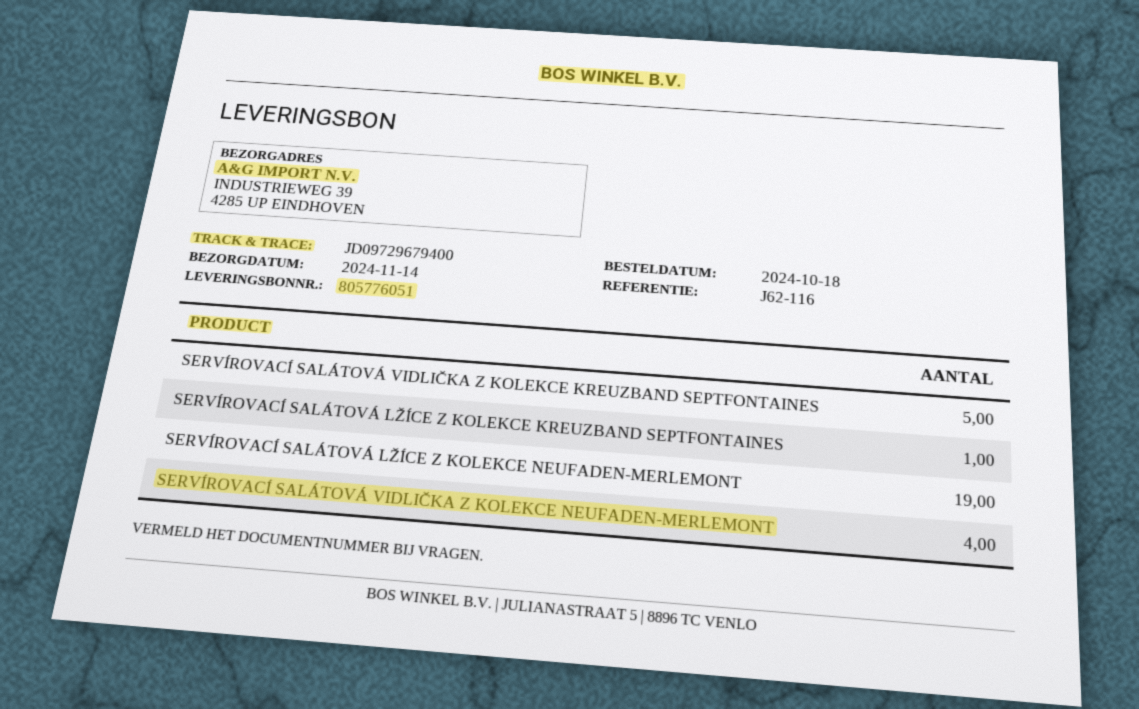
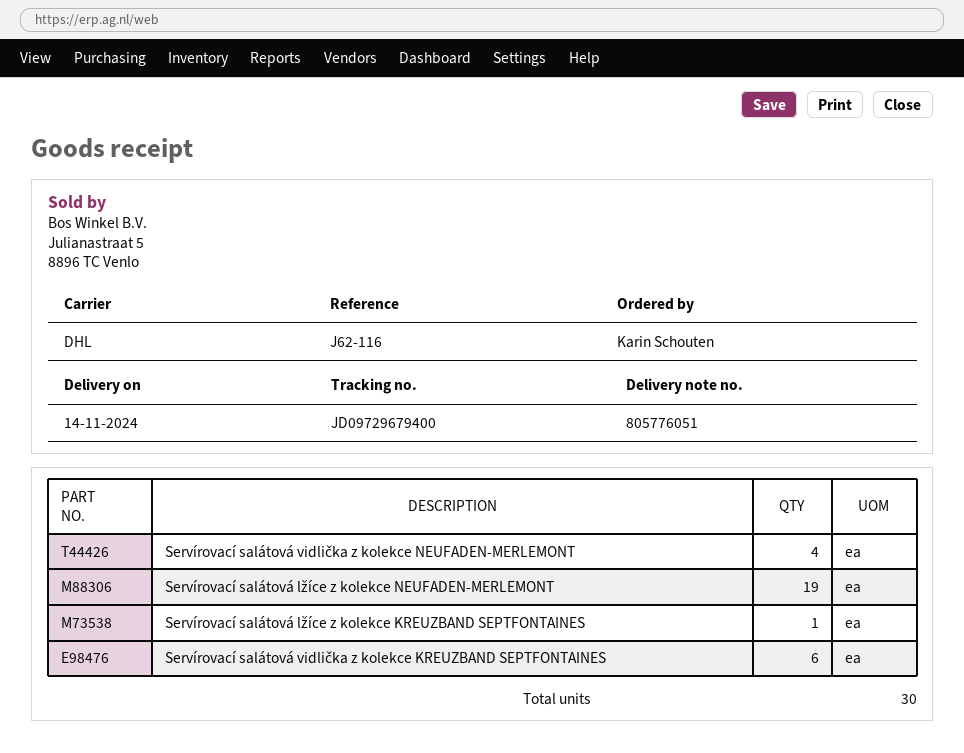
SERVÍROVACÍ SALÁTOVÁ VIDLIČKA Z KOLEKCE KREUZBAND SEPTFONTAINES: 5 -> 6

